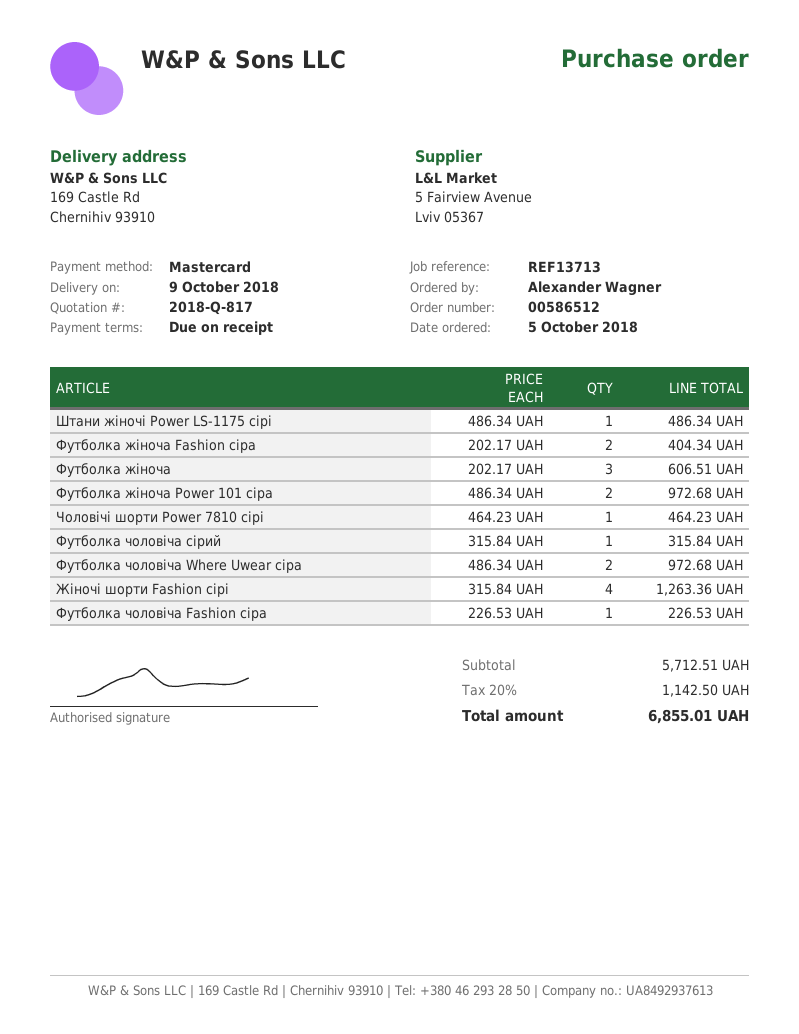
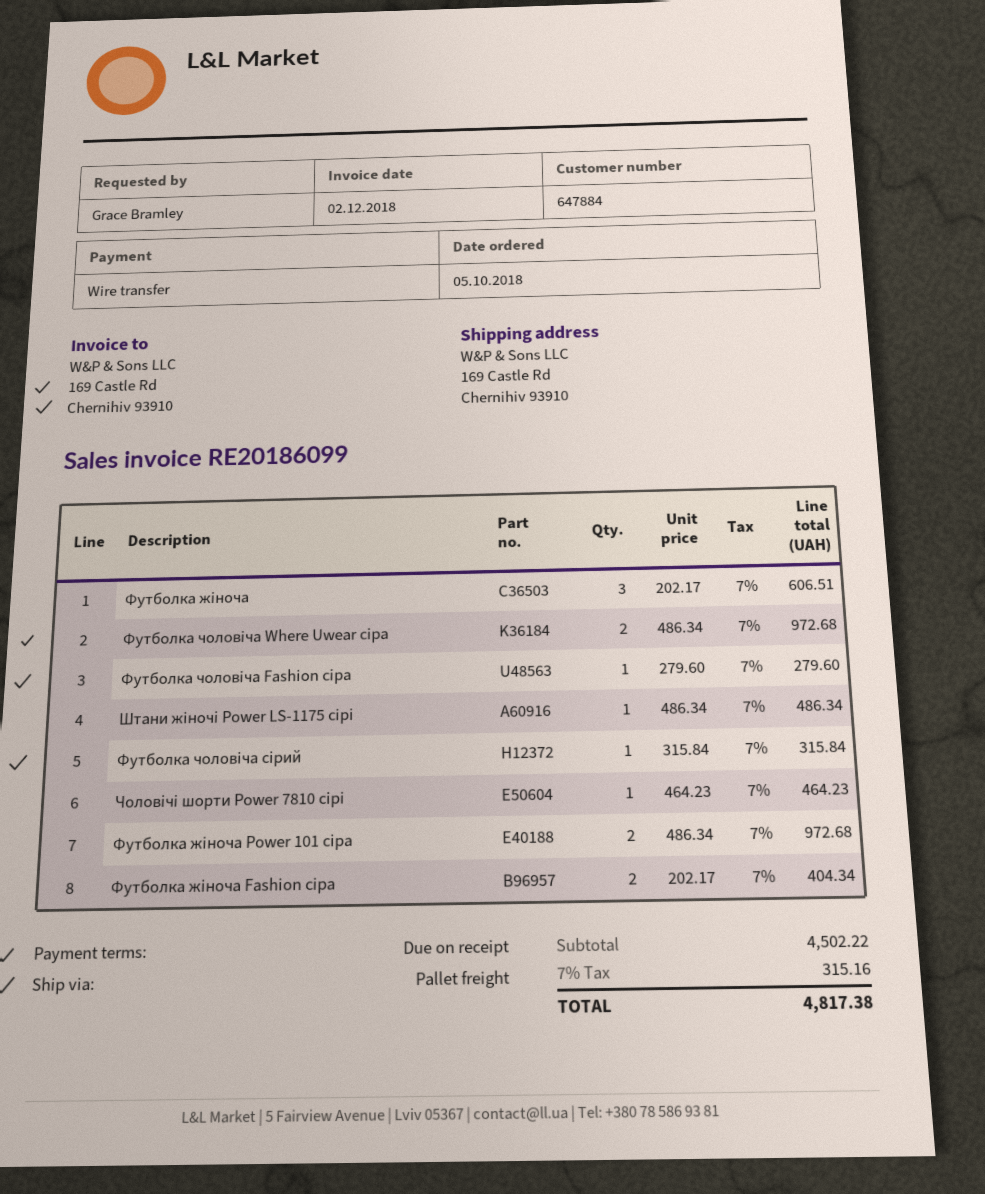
ordered by: Alexander Wagner -> Grace Bramley
payment method: Mastercard -> bank transfer
Жіночі шорти Fashion сірі: 4 x 315.84 = 1263.36 -> none
Футболка чоловіча Fashion сіра: 1 x 226.53 = 226.53 -> 1 x 279.60 = 279.60
subtotal: 5712.51 -> 4502.22
tax: 20% = 1142.50 -> 7% = 315.16
total: 6855.01 -> 4817.38

